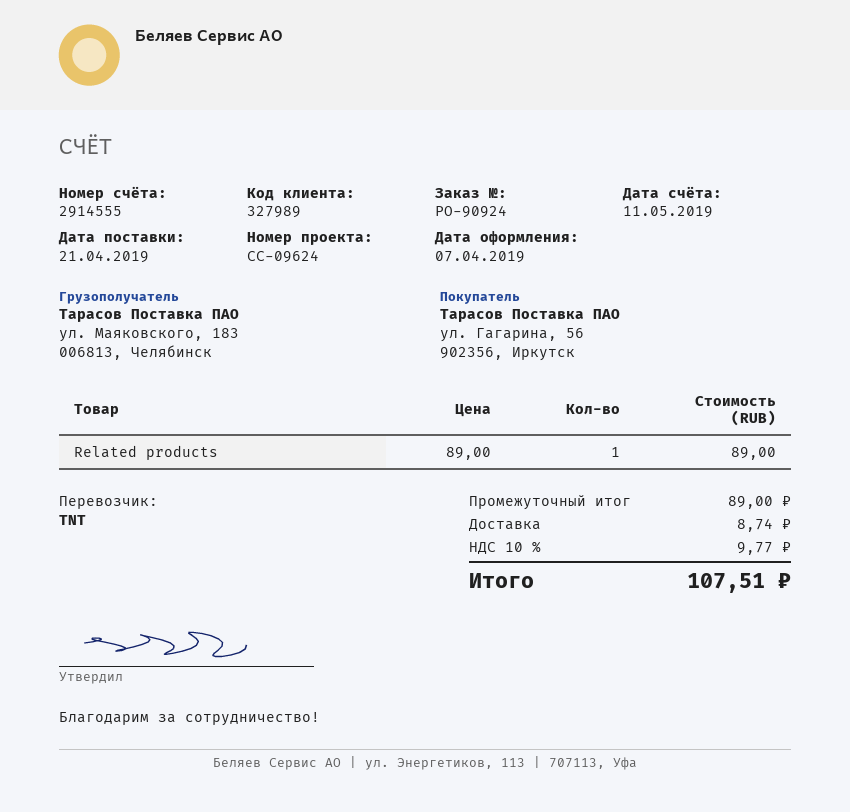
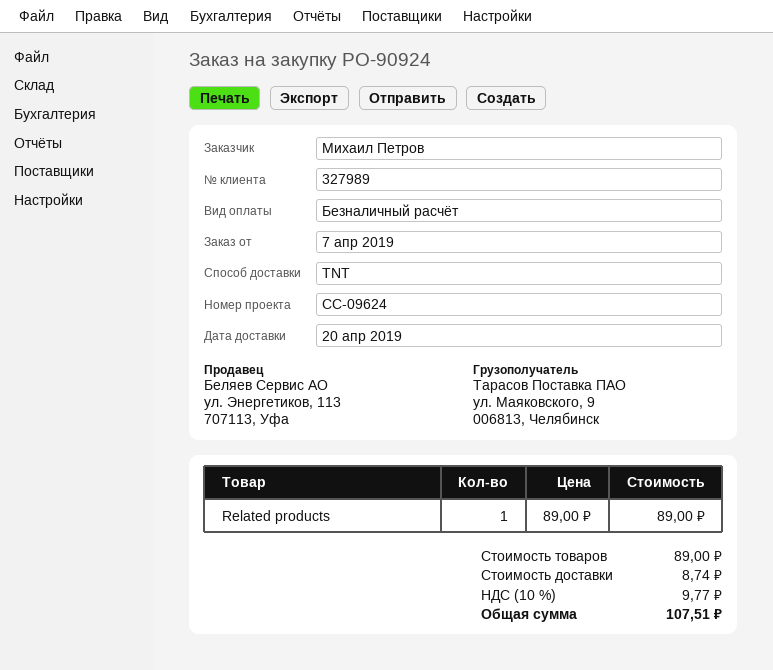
delivery date: 2019-04-21 -> 2019-04-20
ship to: ул. Маяковского, 183, 006813, Челябинск -> ул. Маяковского, 9, 006813, Челябинск

